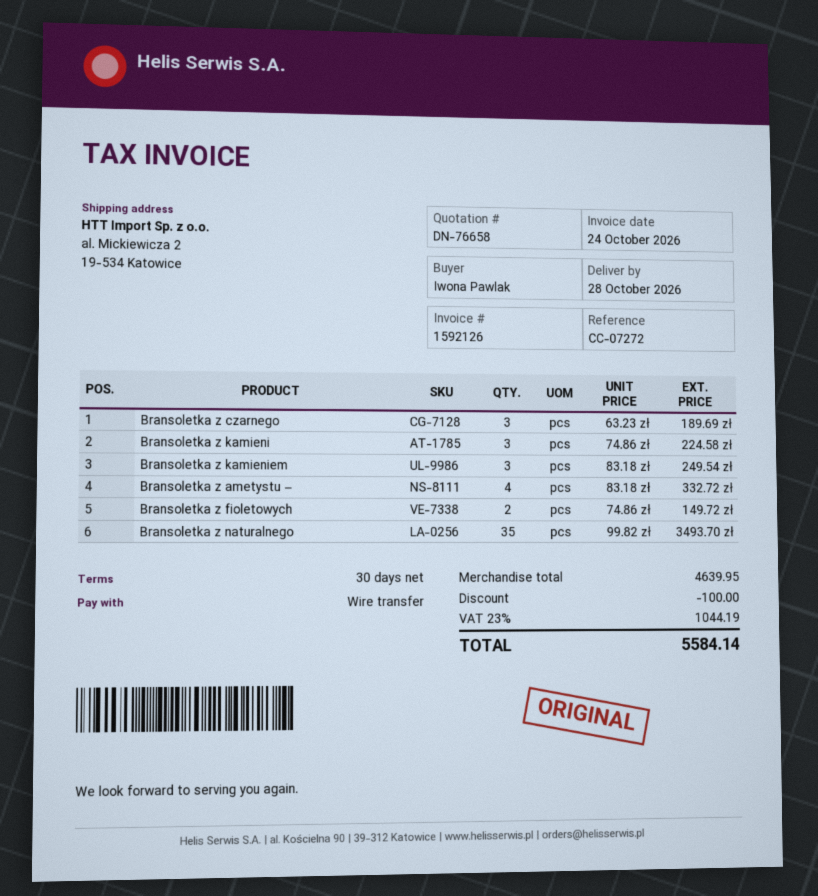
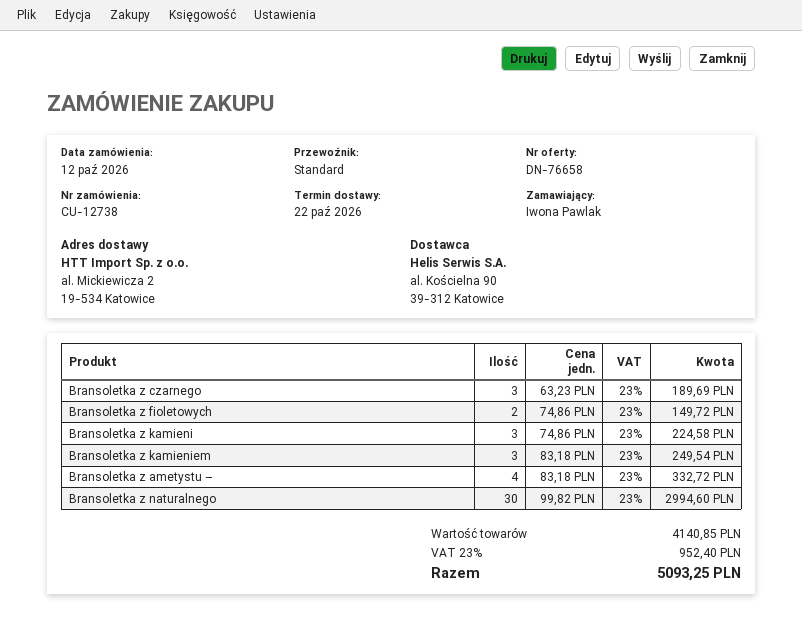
delivery date: 2026-10-28 -> 2026-10-22
Bransoletka z naturalnego: 35 x 99.82 = 3493.70 -> 30 x 99.82 = 2994.60
subtotal: 4639.95 -> 4140.85
discount: 100.00 -> none
tax: 23% = 1044.19 -> 23% = 952.40
total: 5584.14 -> 5093.25

